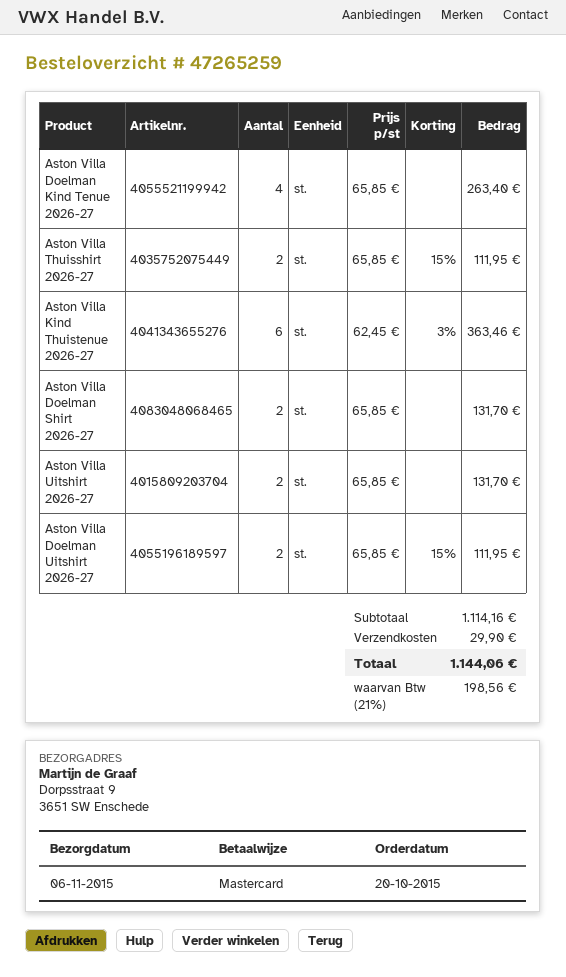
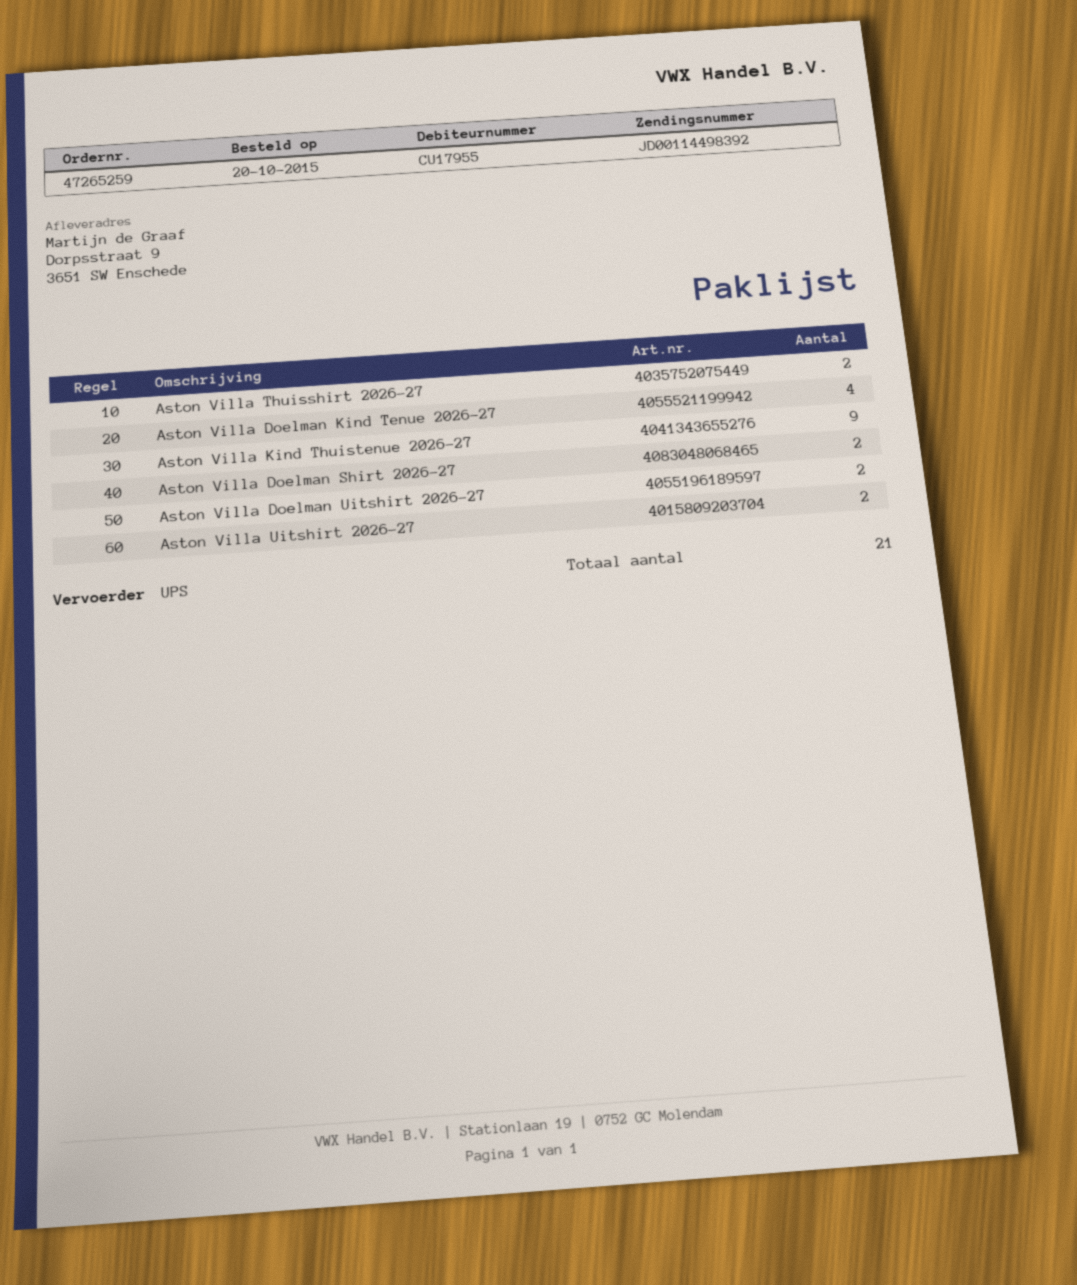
Aston Villa Kind Thuistenue 2026-27: 6 -> 9

